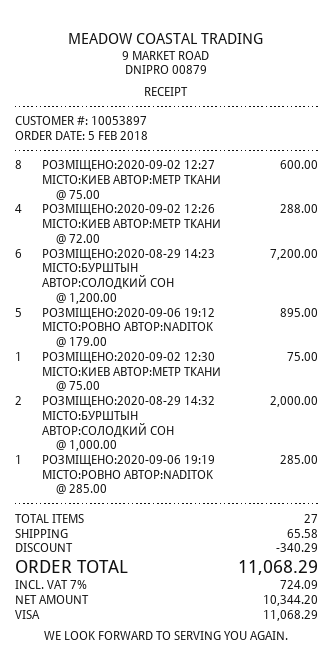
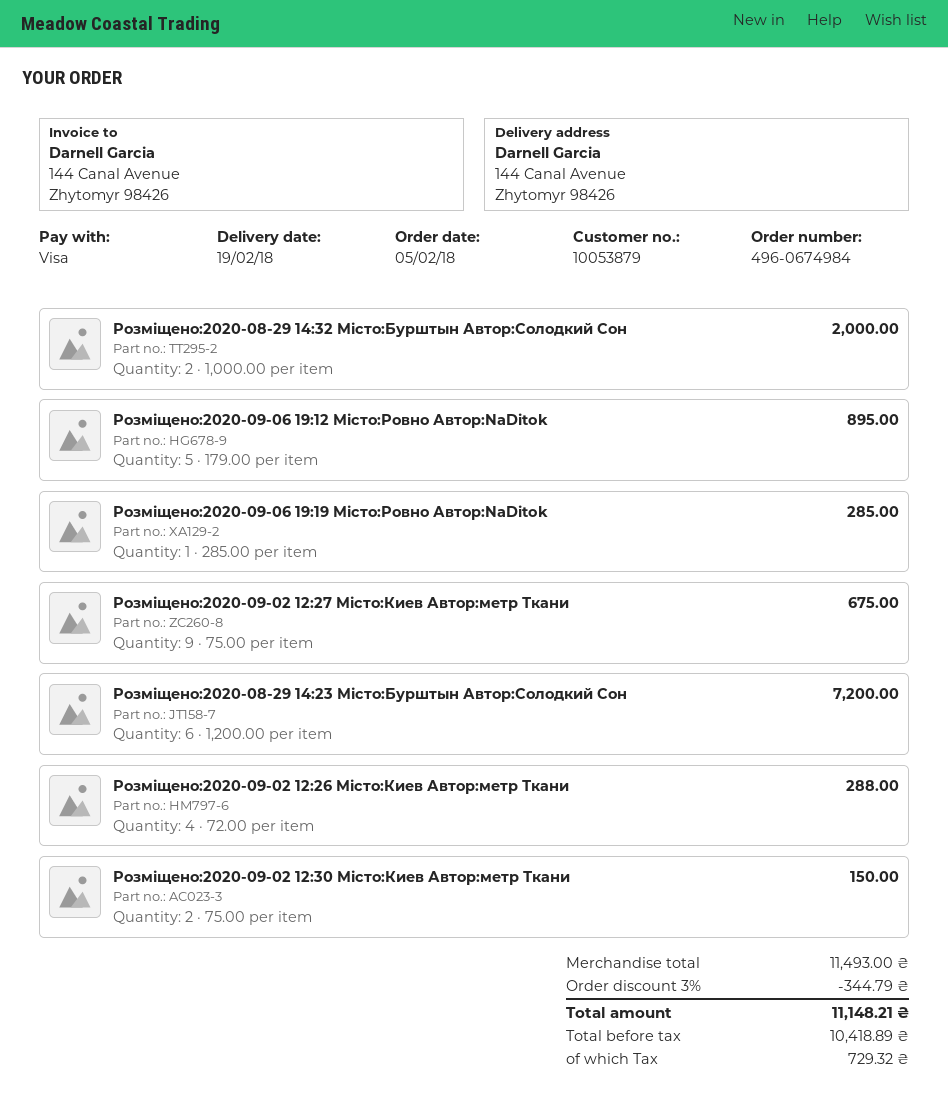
customer number: 10053897 -> 10053879
РОЗМІЩЕНО:2020-09-02 12:27 МІСТО:КИЕВ АВТОР:МЕТР ТКАНИ: 8 x 75.00 = 600.00 -> 9 x 75.00 = 675.00
РОЗМІЩЕНО:2020-09-02 12:30 МІСТО:КИЕВ АВТОР:МЕТР ТКАНИ: 1 x 75.00 = 75.00 -> 2 x 75.00 = 150.00
discount: 340.29 -> 344.79
shipping: 65.58 -> none
net: 10344.20 -> 10418.89
tax: 724.09 -> 729.32
total: 11068.29 -> 11148.21

